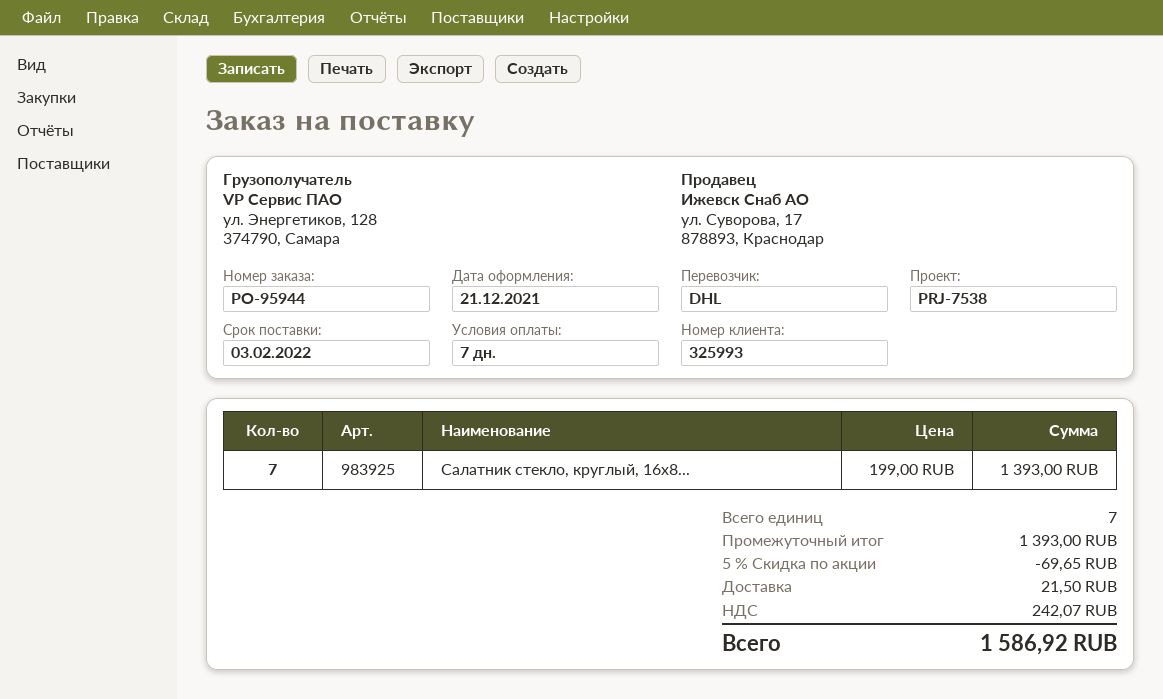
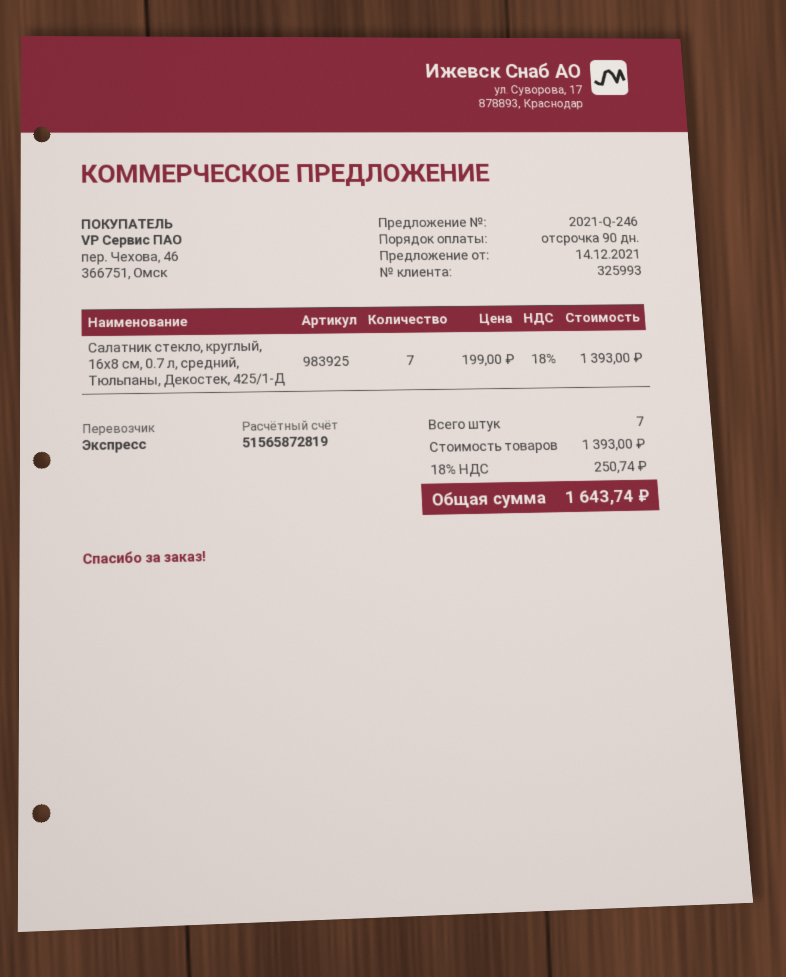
payment terms: 7 days -> 90 days
shipping method: DHL -> express
discount: 5% = 69.65 -> none
shipping: 21.50 -> none
tax: 242.07 -> 250.74
total: 1586.92 -> 1643.74

